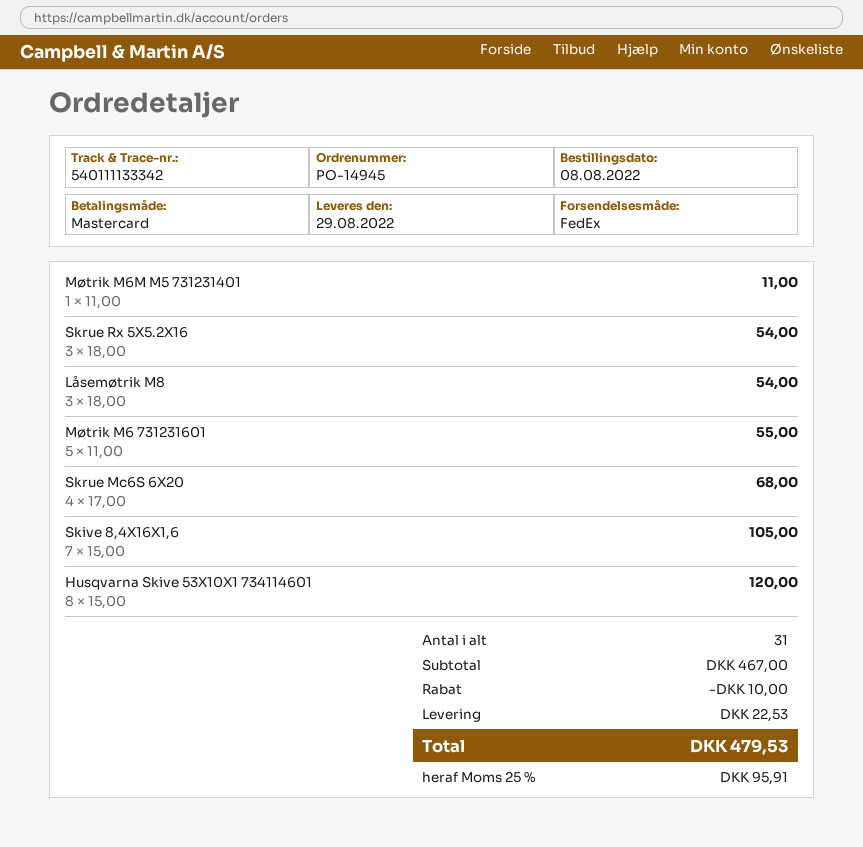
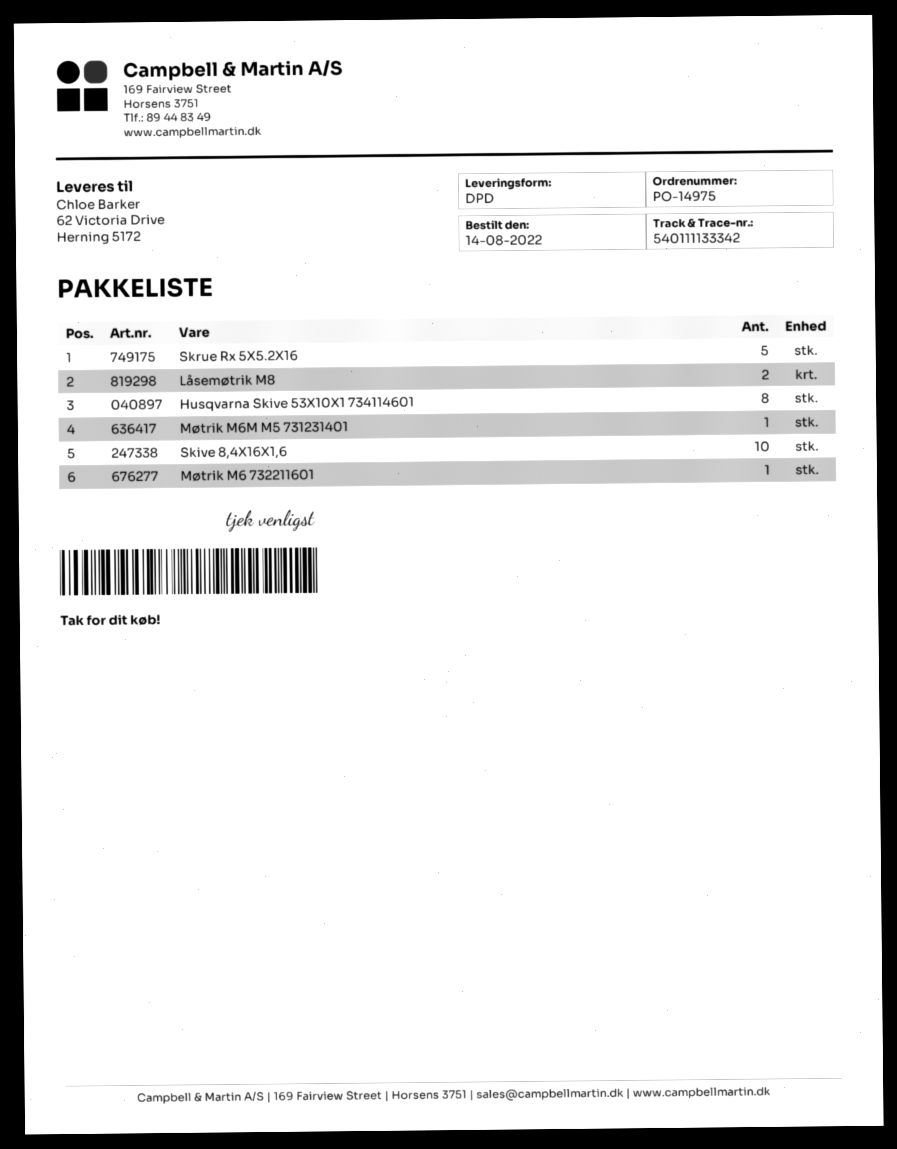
order number: PO-14945 -> PO-14975
order date: 2022-08-08 -> 2022-08-14
shipping method: FedEx -> DPD
Skrue Rx 5X5.2X16: 3 -> 5
Låsemøtrik M8: 3 -> 2
Møtrik M6 731231601: 5 -> none
Skrue Mc6S 6X20: 4 -> none
Skive 8,4X16X1,6: 7 -> 10
Møtrik M6 732211601: none -> 1

